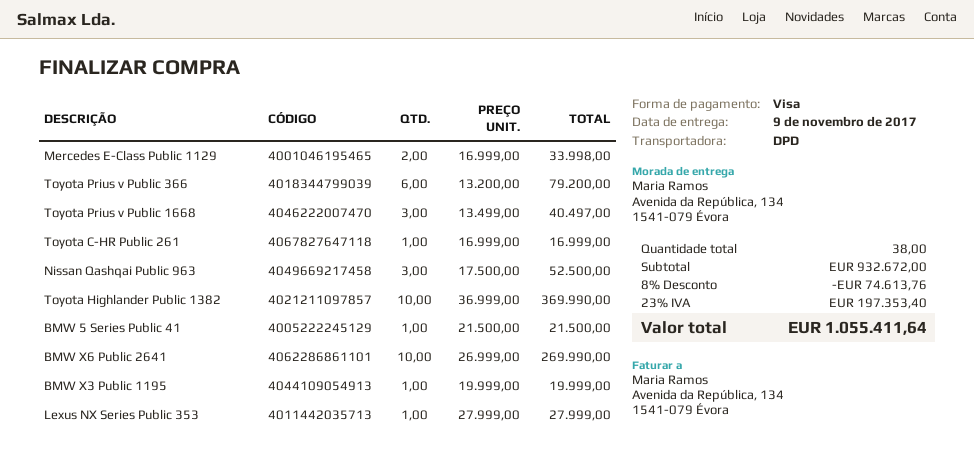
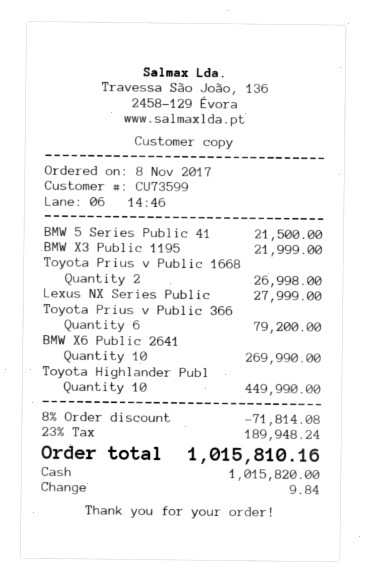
payment method: Visa -> cash
Mercedes E-Class Public 1129: 2 for 33998.00 -> none
Toyota Prius v Public 1668: 3 for 40497.00 -> 2 for 26998.00
Toyota C-HR Public 261: 1 for 16999.00 -> none
Nissan Qashqai Public 963: 3 for 52500.00 -> none
Toyota Highlander Public 1382: 10 for 369990.00 -> 10 for 449990.00
BMW X3 Public 1195: 1 for 19999.00 -> 1 for 21999.00
discount: 8% = 74613.76 -> 8% = 71814.08
tax: 23% = 197353.40 -> 23% = 189948.24
total: 1055411.64 -> 1015810.16

